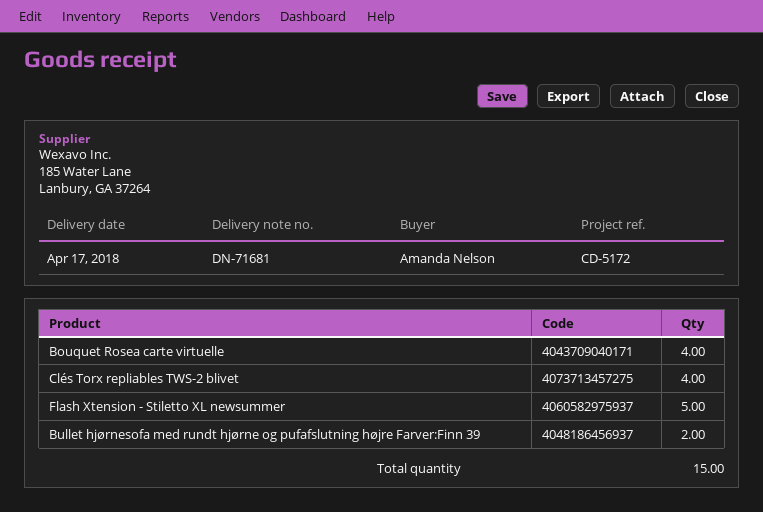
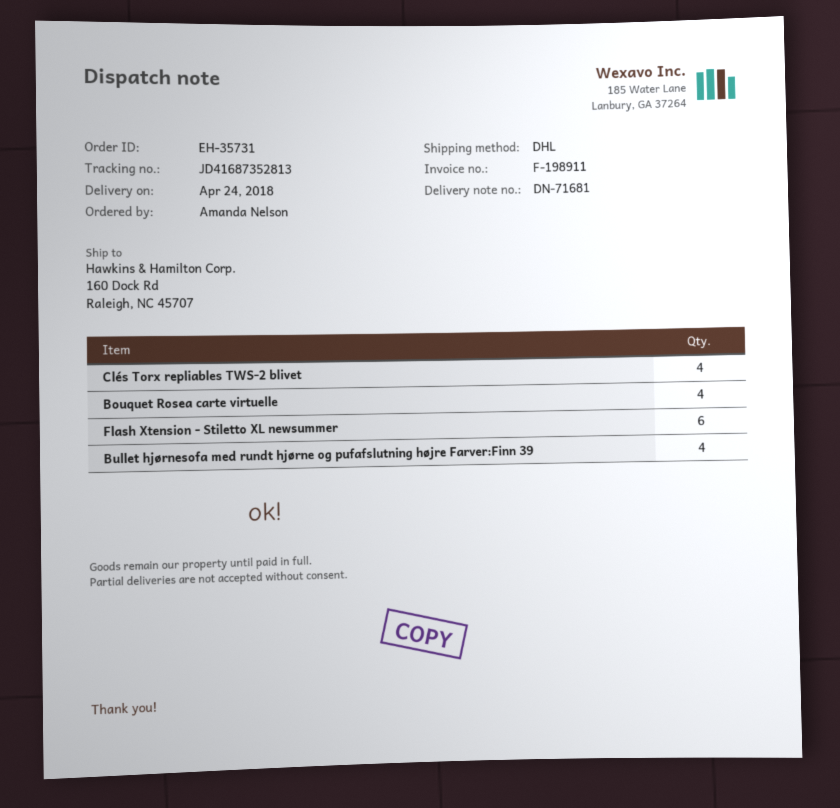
delivery date: 2018-04-17 -> 2018-04-24
Flash Xtension - Stiletto XL newsummer: 5 -> 6
Bullet hjørnesofa med rundt hjørne og pufafslutning højre Farver:Finn 39: 2 -> 4

